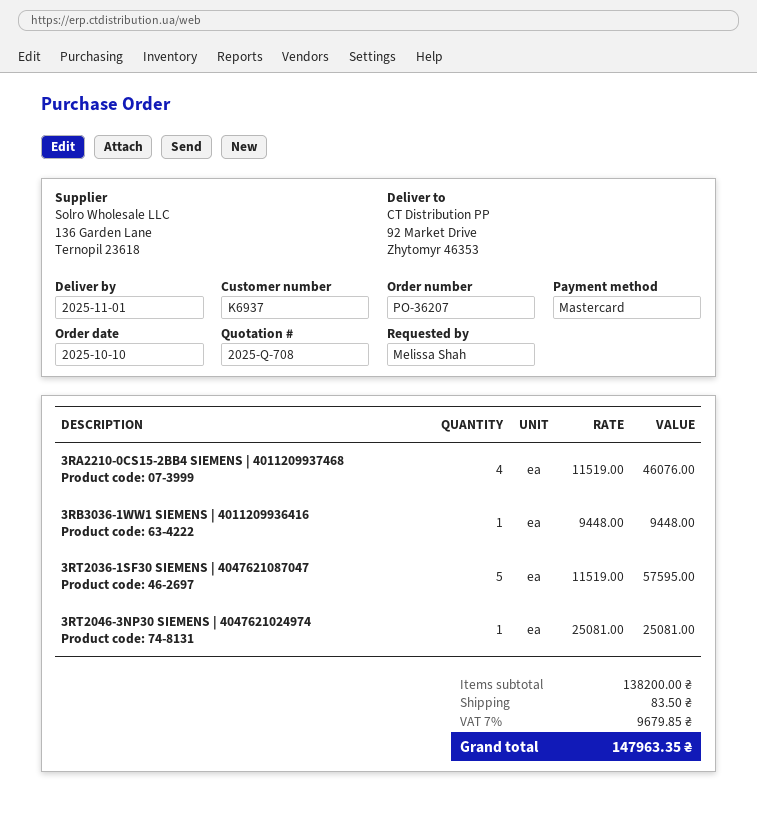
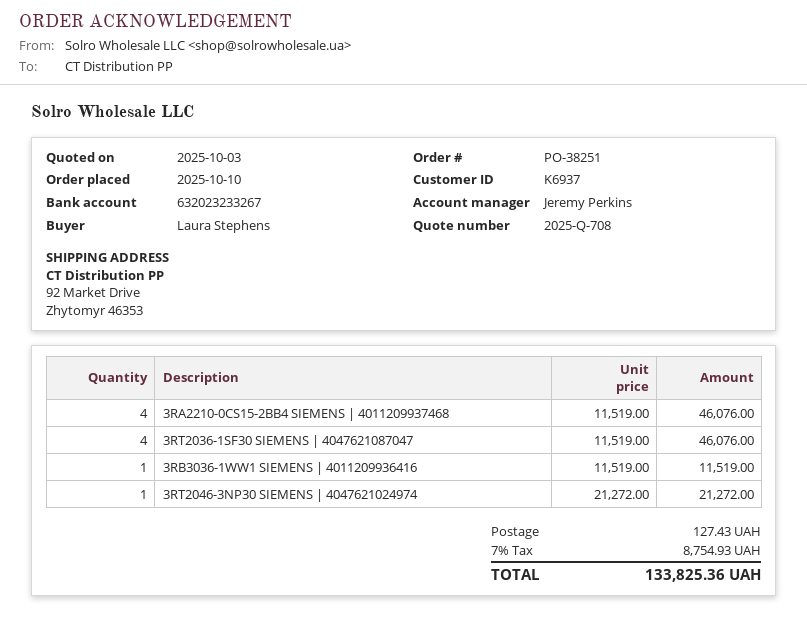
order number: PO-36207 -> PO-38251
ordered by: Melissa Shah -> Laura Stephens
3RB3036-1WW1 SIEMENS | 4011209936416: 1 x 9448.00 = 9448.00 -> 1 x 11519.00 = 11519.00
3RT2036-1SF30 SIEMENS | 4047621087047: 5 x 11519.00 = 57595.00 -> 4 x 11519.00 = 46076.00
3RT2046-3NP30 SIEMENS | 4047621024974: 1 x 25081.00 = 25081.00 -> 1 x 21272.00 = 21272.00
shipping: 83.50 -> 127.43
tax: 7% = 9679.85 -> 7% = 8754.93
total: 147963.35 -> 133825.36

